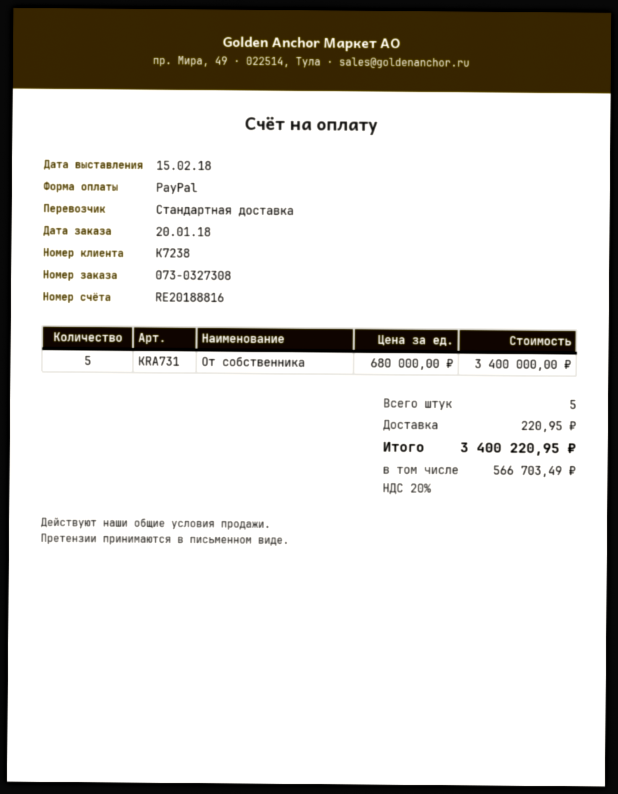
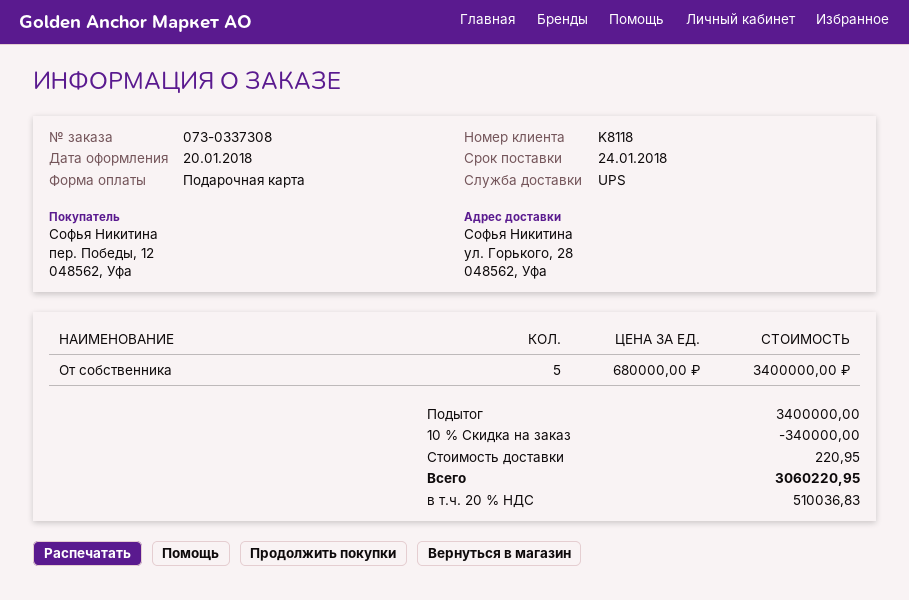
order number: 073-0327308 -> 073-0337308
customer number: K7238 -> K8118
payment method: PayPal -> gift card
shipping method: standard -> UPS
discount: none -> 10% = 340000.00
tax: 20% = 566703.49 -> 20% = 510036.83
total: 3400220.95 -> 3060220.95

